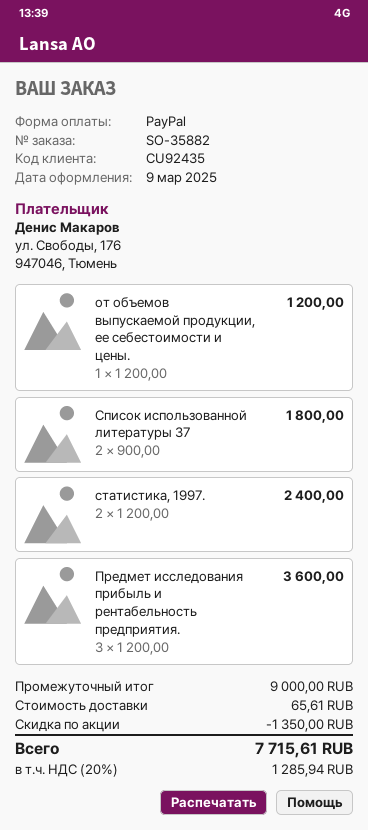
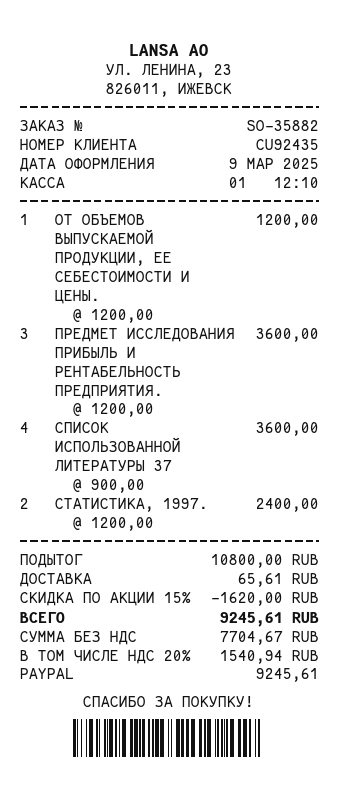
Список использованной литературы 37: 2 x 900.00 = 1800.00 -> 4 x 900.00 = 3600.00
subtotal: 9000.00 -> 10800.00
discount: 1350.00 -> 1620.00
tax: 20% = 1285.94 -> 20% = 1540.94
total: 7715.61 -> 9245.61

